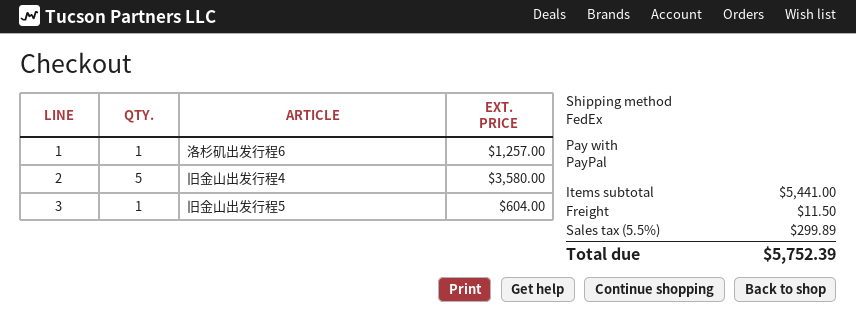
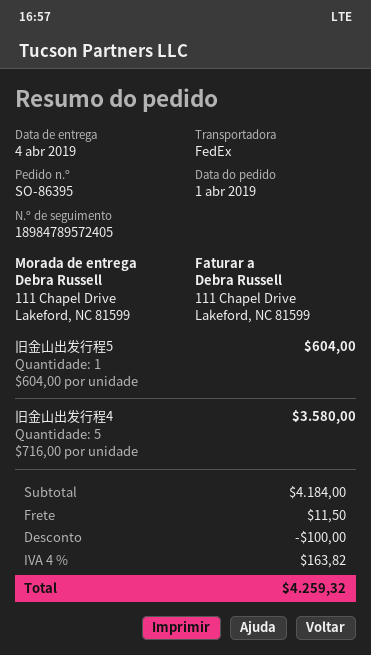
洛杉矶出发行程6: 1 for 1257.00 -> none
subtotal: 5441.00 -> 4184.00
discount: none -> 100.00
tax: 5.5% = 299.89 -> 4% = 163.82
total: 5752.39 -> 4259.32

